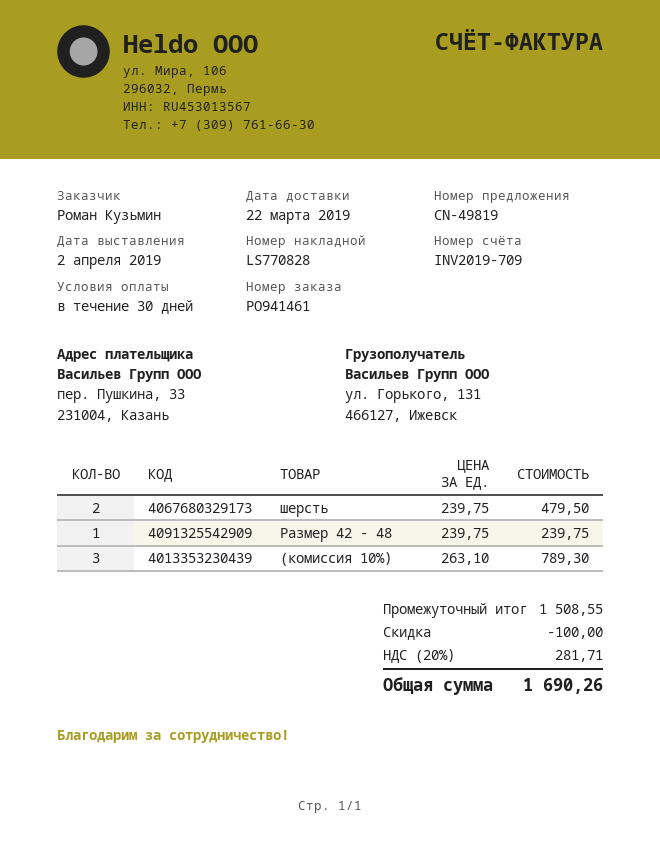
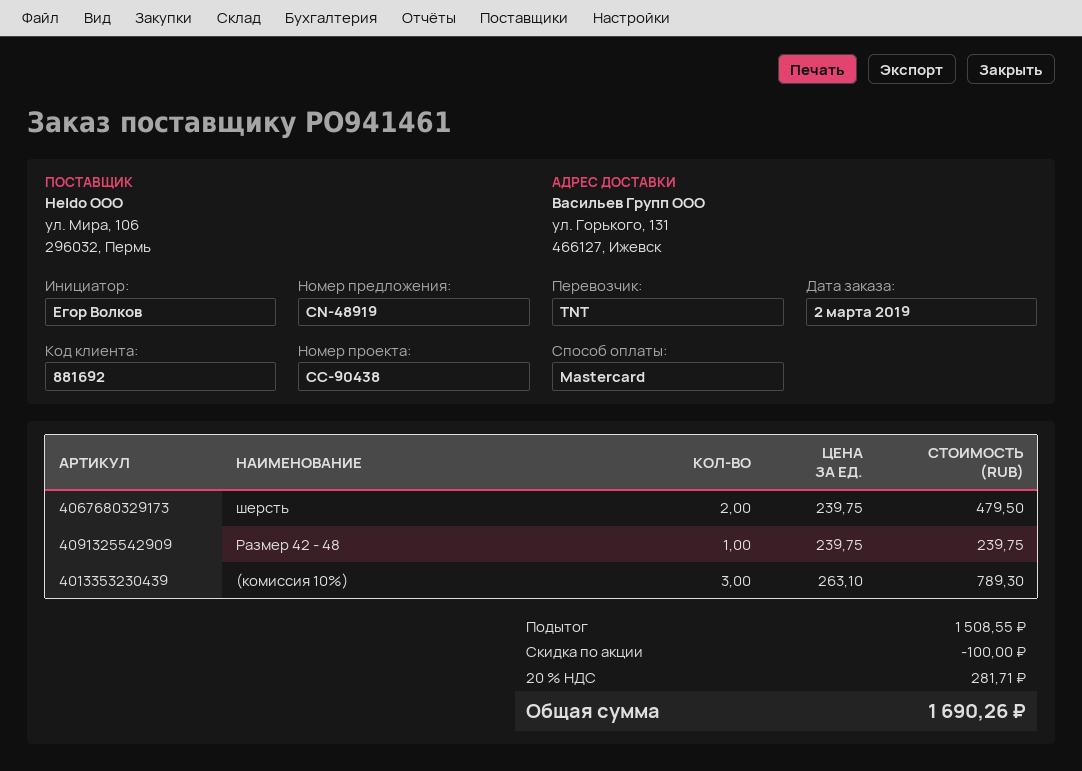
quote number: CN-49819 -> CN-48919
ordered by: Роман Кузьмин -> Егор Волков

